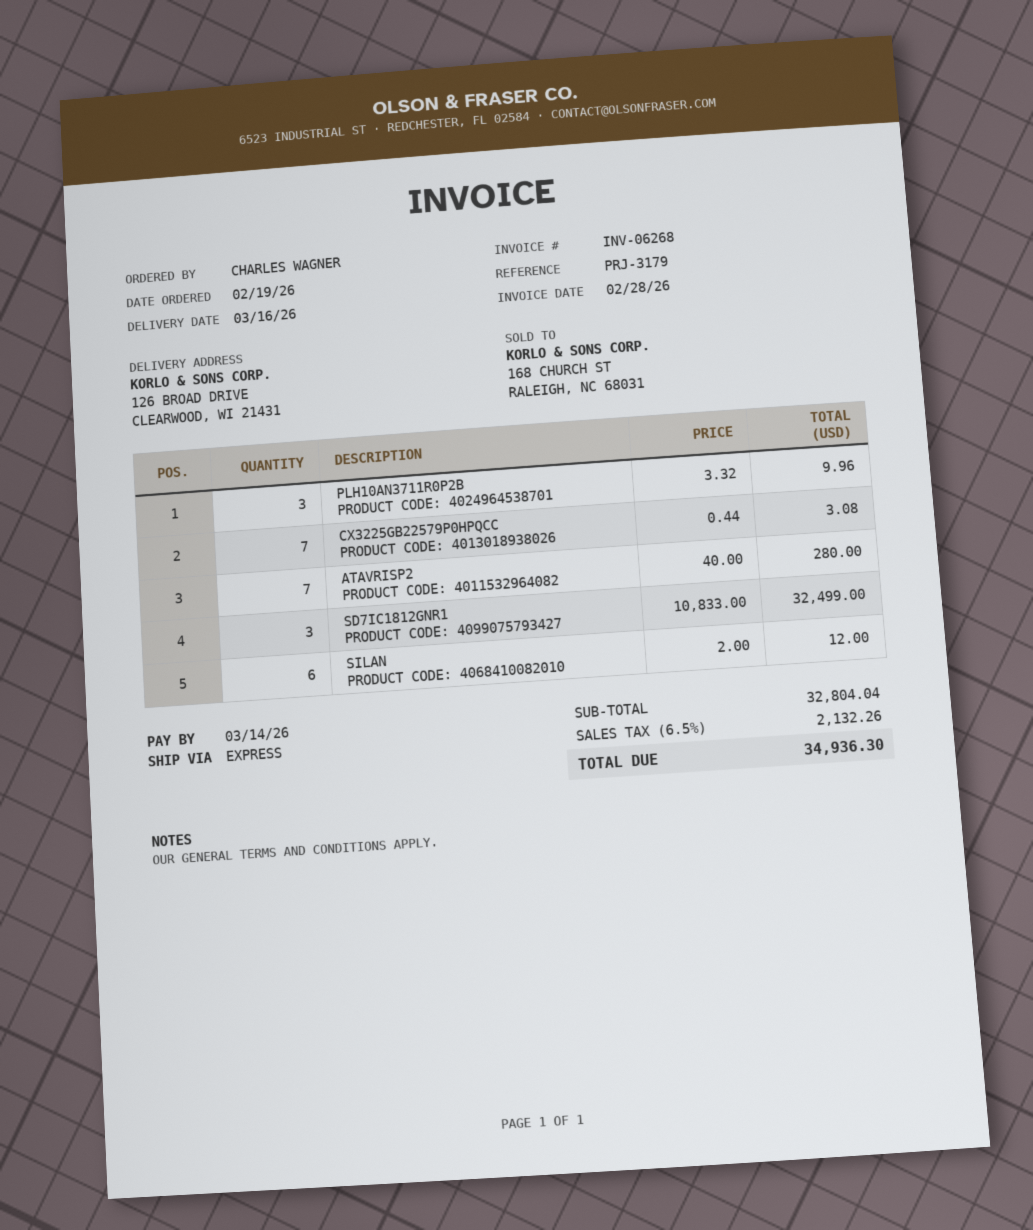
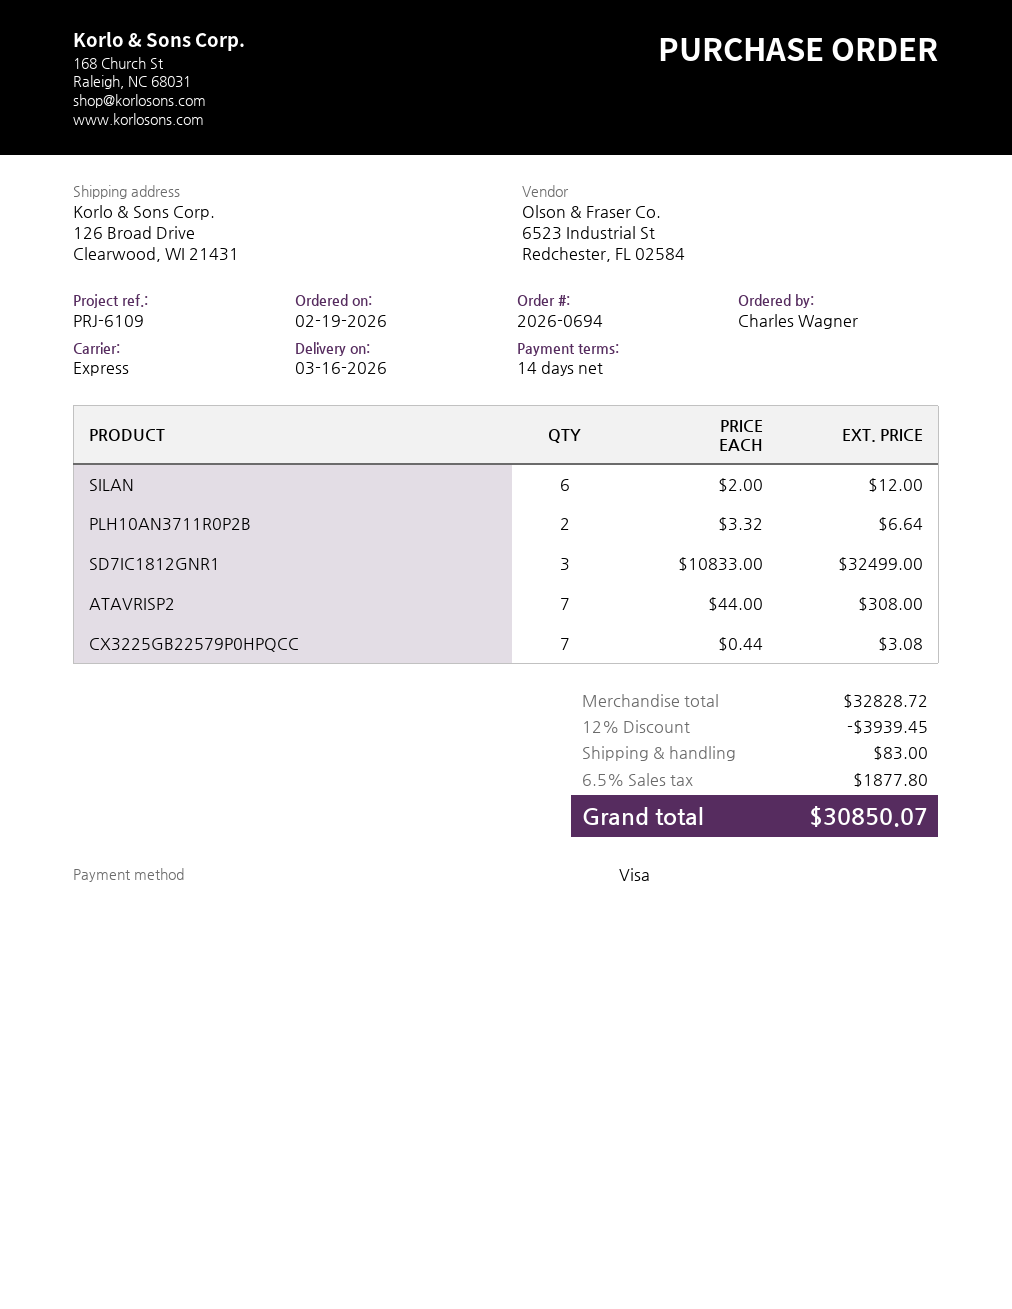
reference: PRJ-3179 -> PRJ-6109
PLH10AN3711R0P2B: 3 x 3.32 = 9.96 -> 2 x 3.32 = 6.64
ATAVRISP2: 7 x 40.00 = 280.00 -> 7 x 44.00 = 308.00
subtotal: 32804.04 -> 32828.72
discount: none -> 12% = 3939.45
shipping: none -> 83.00
tax: 6.5% = 2132.26 -> 6.5% = 1877.80
total: 34936.30 -> 30850.07

